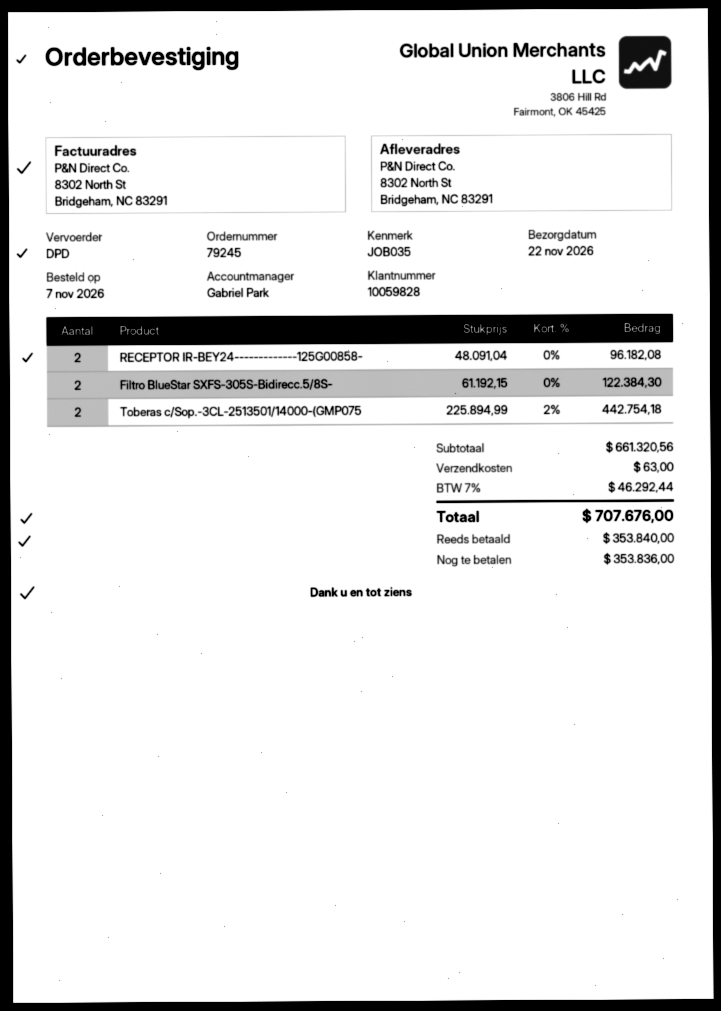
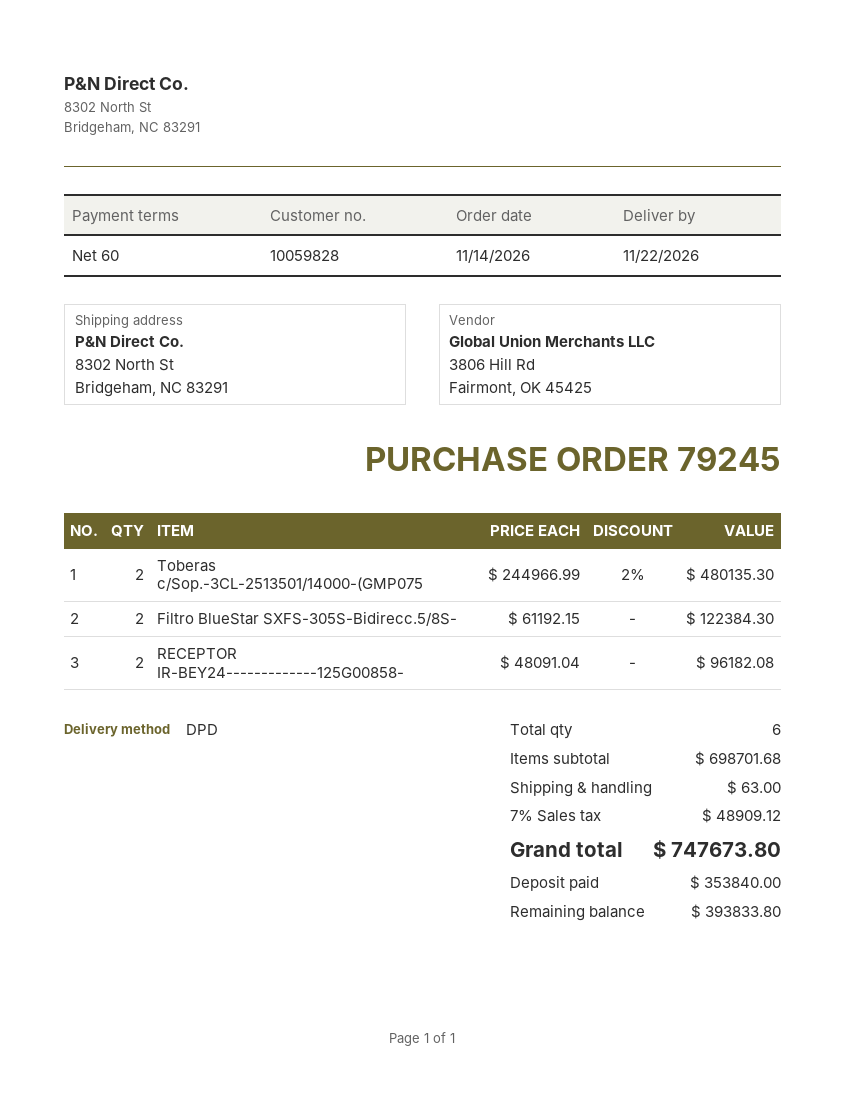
order date: 2026-11-07 -> 2026-11-14
Toberas c/Sop.-3CL-2513501/14000-(GMP075: 2 x 225894.99 - 2% = 442754.18 -> 2 x 244966.99 - 2% = 480135.30
subtotal: 661320.56 -> 698701.68
tax: 7% = 46292.44 -> 7% = 48909.12
total: 707676.00 -> 747673.80
balance: 353836.00 -> 393833.80

